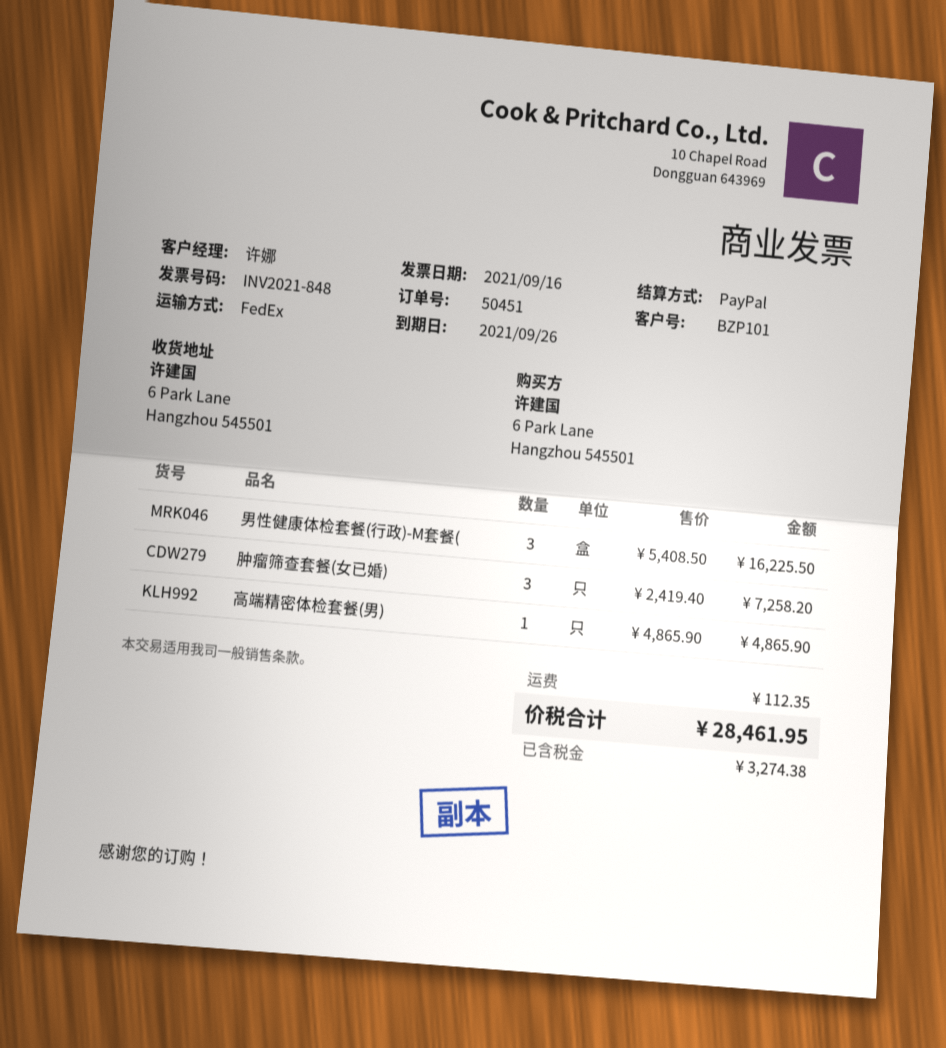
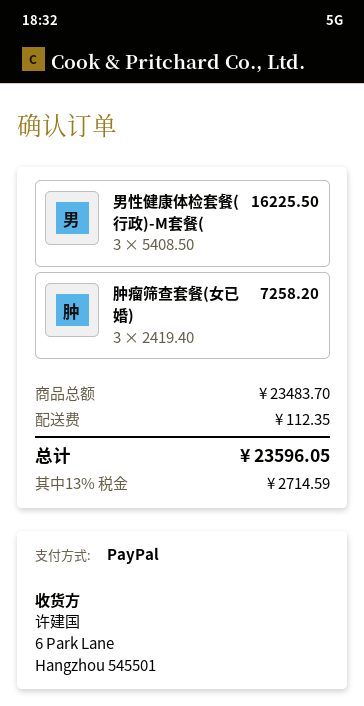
高端精密体检套餐(男): 1 x 4865.90 = 4865.90 -> none
tax: 3274.38 -> 2714.59
total: 28461.95 -> 23596.05

